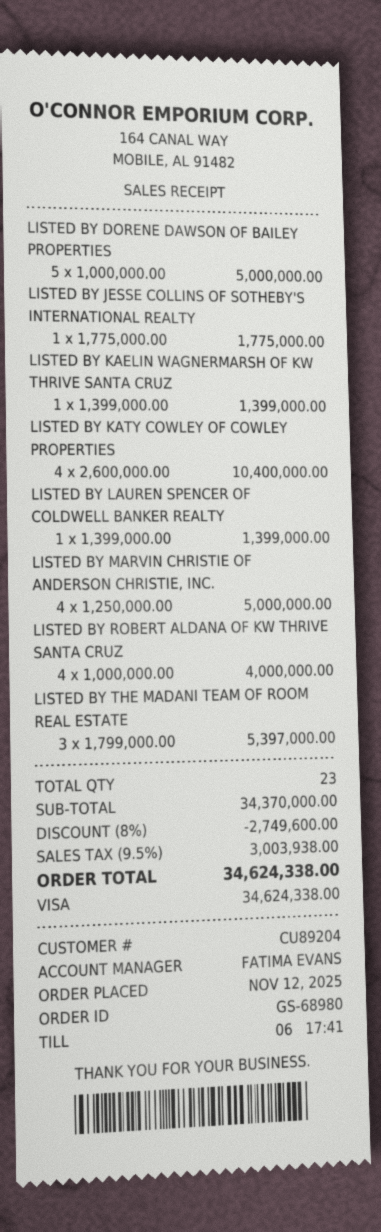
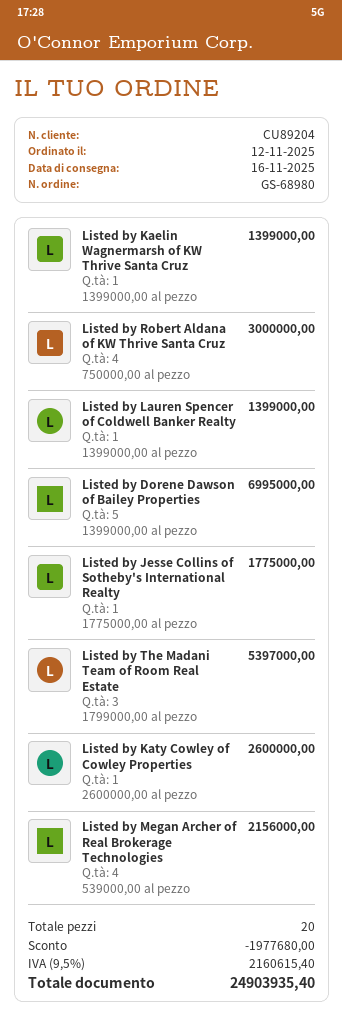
LISTED BY DORENE DAWSON OF BAILEY PROPERTIES: 5 x 1000000.00 = 5000000.00 -> 5 x 1399000.00 = 6995000.00
LISTED BY KATY COWLEY OF COWLEY PROPERTIES: 4 x 2600000.00 = 10400000.00 -> 1 x 2600000.00 = 2600000.00
LISTED BY MARVIN CHRISTIE OF ANDERSON CHRISTIE, INC.: 4 x 1250000.00 = 5000000.00 -> none
LISTED BY ROBERT ALDANA OF KW THRIVE SANTA CRUZ: 4 x 1000000.00 = 4000000.00 -> 4 x 750000.00 = 3000000.00
Listed by Megan Archer of Real Brokerage Technologies: none -> 4 x 539000.00 = 2156000.00
total quantity: 23 -> 20
discount: 2749600.00 -> 1977680.00
tax: 9.5% = 3003938.00 -> 9.5% = 2160615.40
total: 34624338.00 -> 24903935.40

